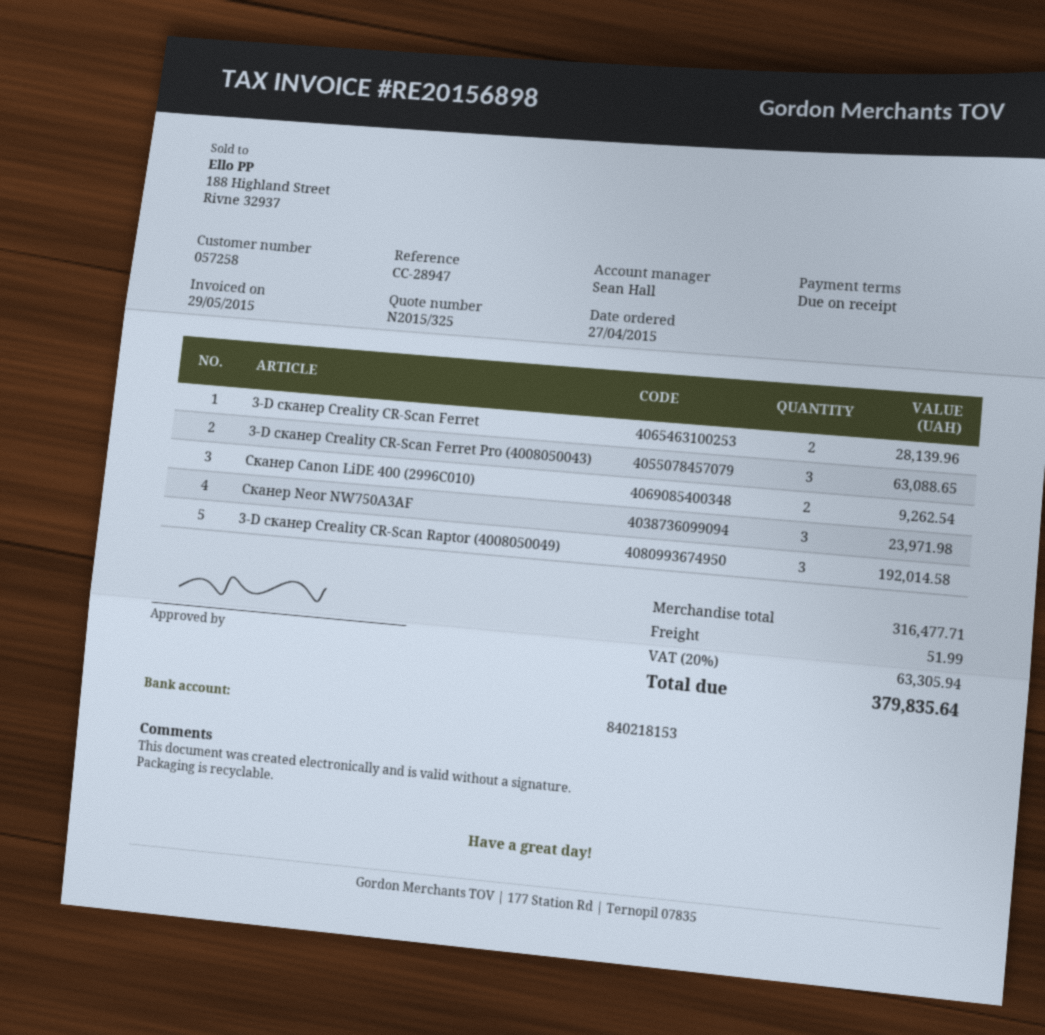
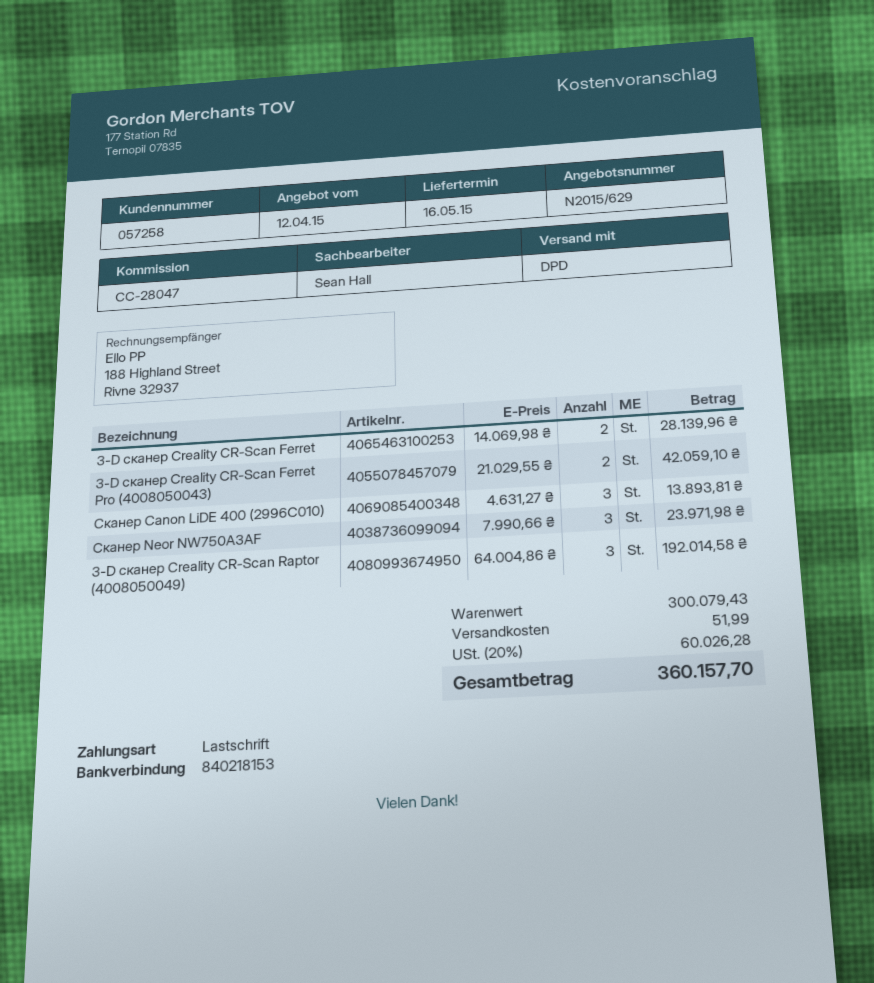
quote number: N2015/325 -> N2015/629
reference: CC-28947 -> CC-28047
3-D сканер Creality CR-Scan Ferret Pro (4008050043): 3 for 63088.65 -> 2 for 42059.10
Сканер Canon LiDE 400 (2996C010): 2 for 9262.54 -> 3 for 13893.81
subtotal: 316477.71 -> 300079.43
tax: 20% = 63305.94 -> 20% = 60026.28
total: 379835.64 -> 360157.70

